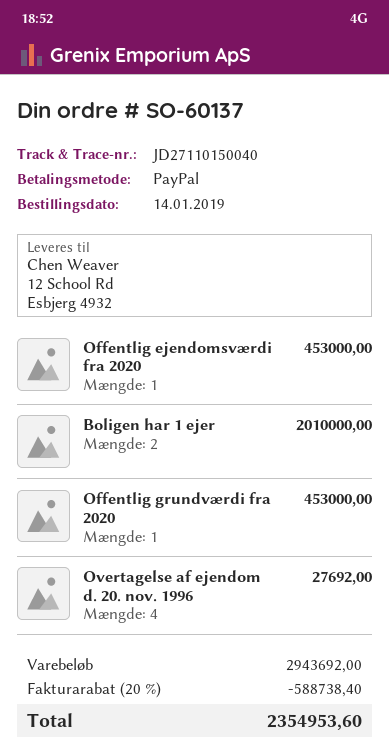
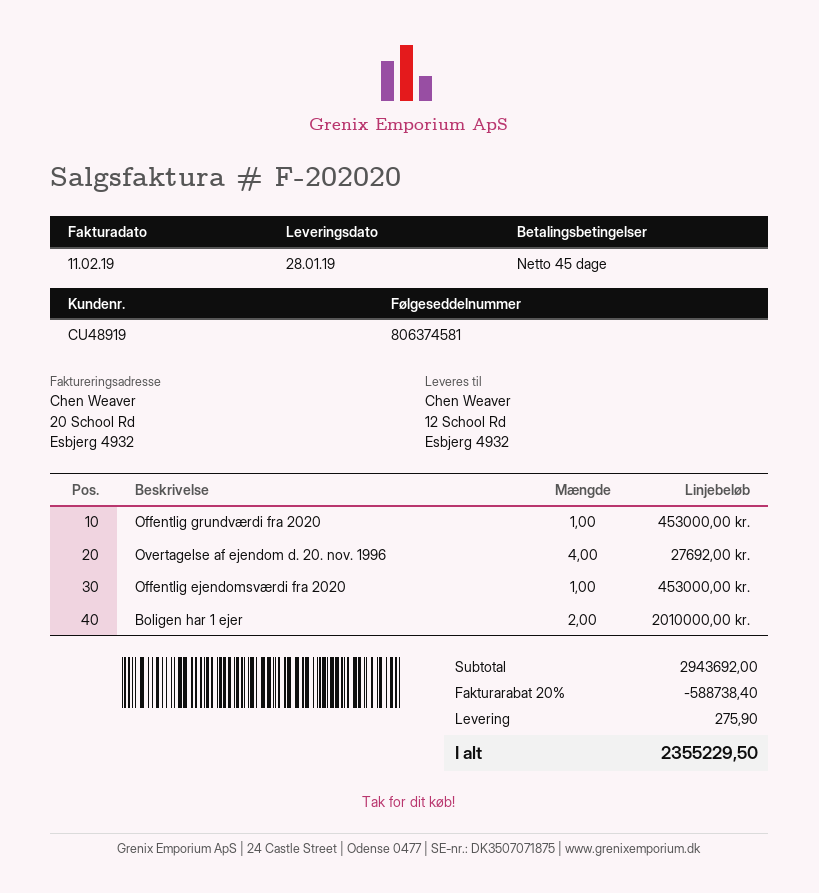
shipping: none -> 275.90
total: 2354953.60 -> 2355229.50

